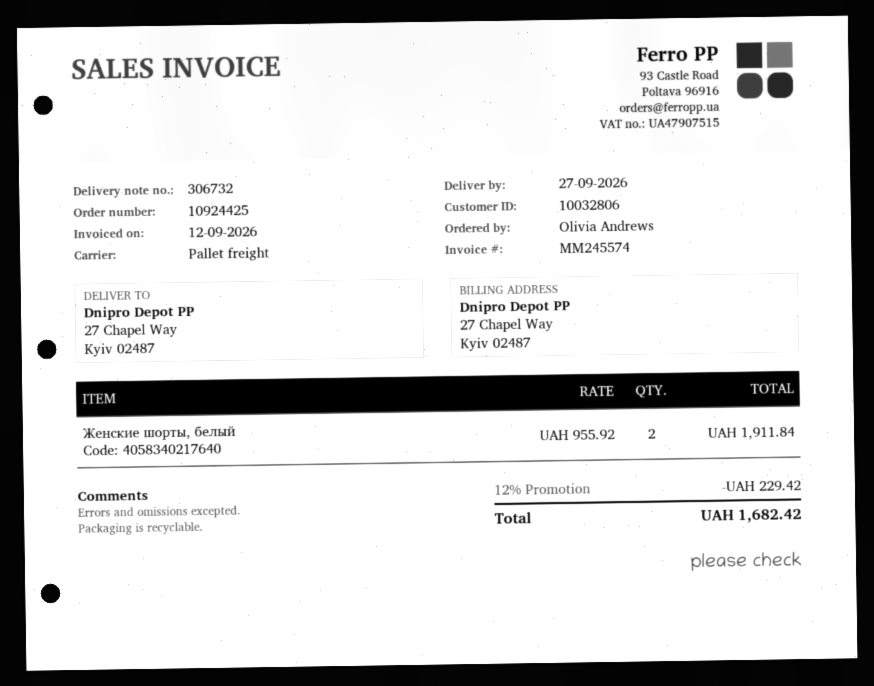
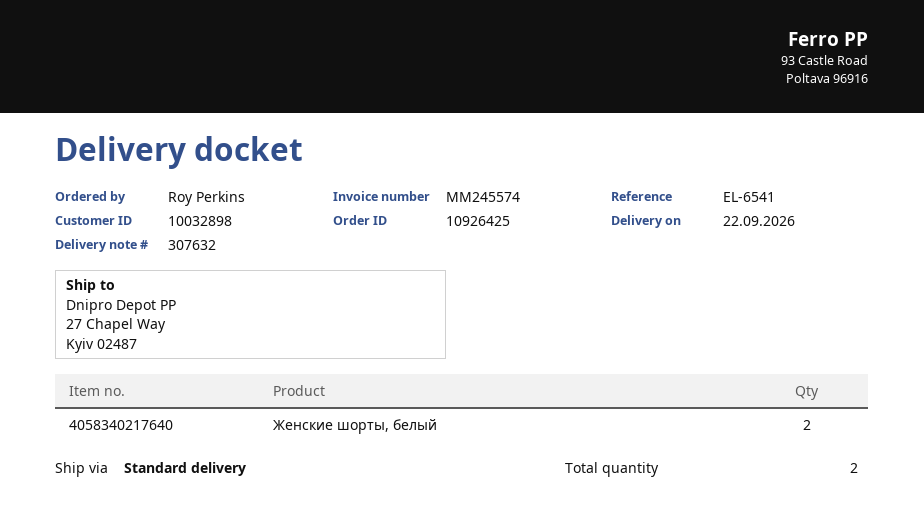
order number: 10924425 -> 10926425
delivery note number: 306732 -> 307632
delivery date: 2026-09-27 -> 2026-09-22
customer number: 10032806 -> 10032898
ordered by: Olivia Andrews -> Roy Perkins
shipping method: pallet freight -> standard

